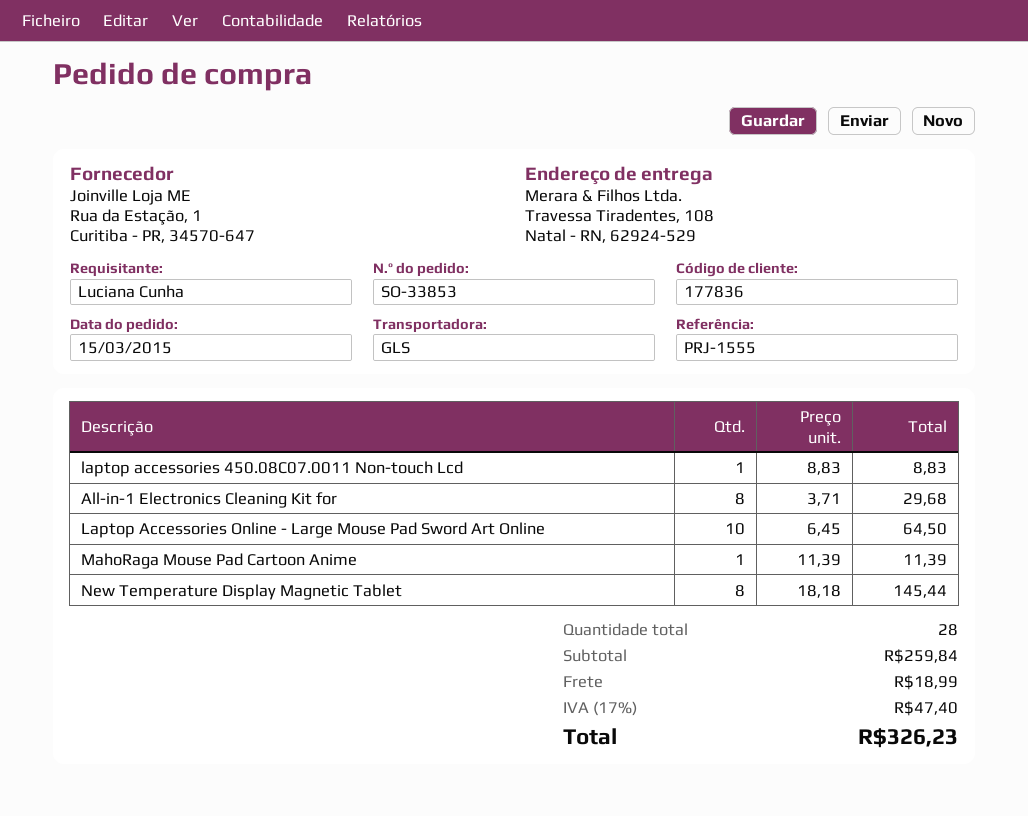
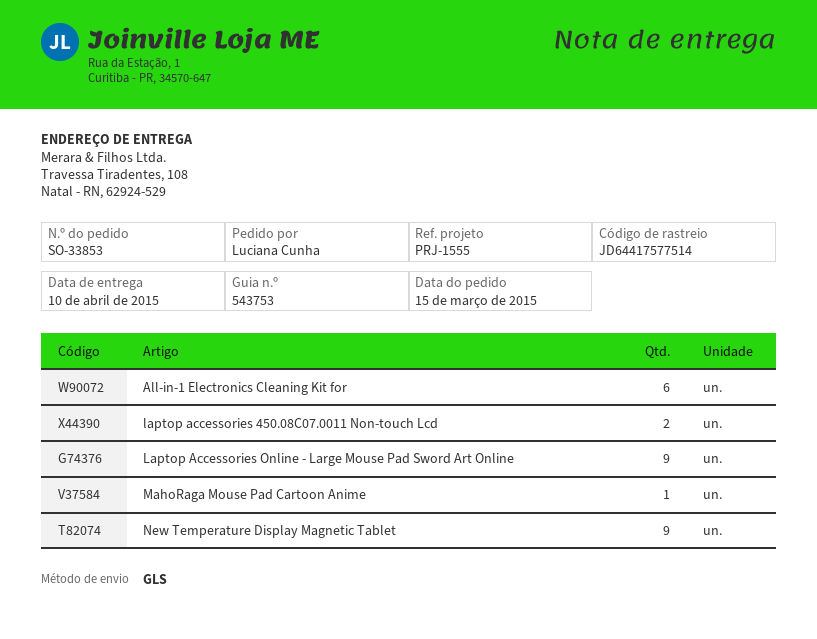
laptop accessories 450.08C07.0011 Non-touch Lcd: 1 -> 2
All-in-1 Electronics Cleaning Kit for: 8 -> 6
Laptop Accessories Online - Large Mouse Pad Sword Art Online: 10 -> 9
New Temperature Display Magnetic Tablet: 8 -> 9

